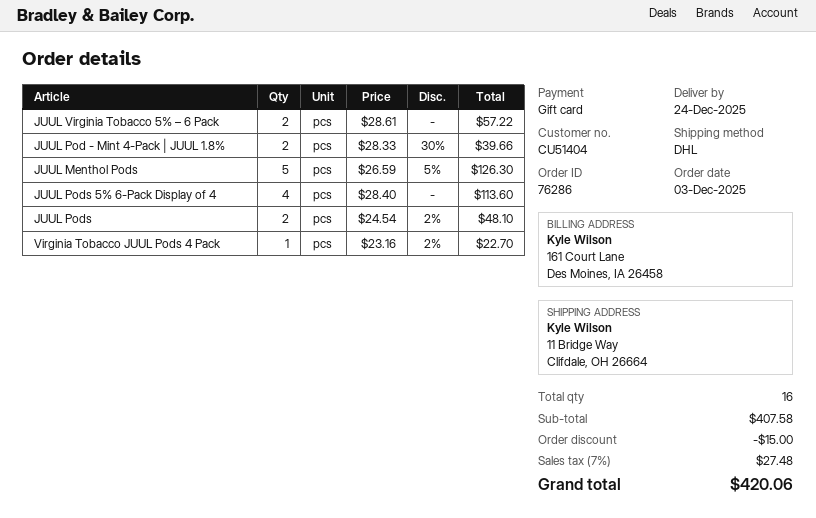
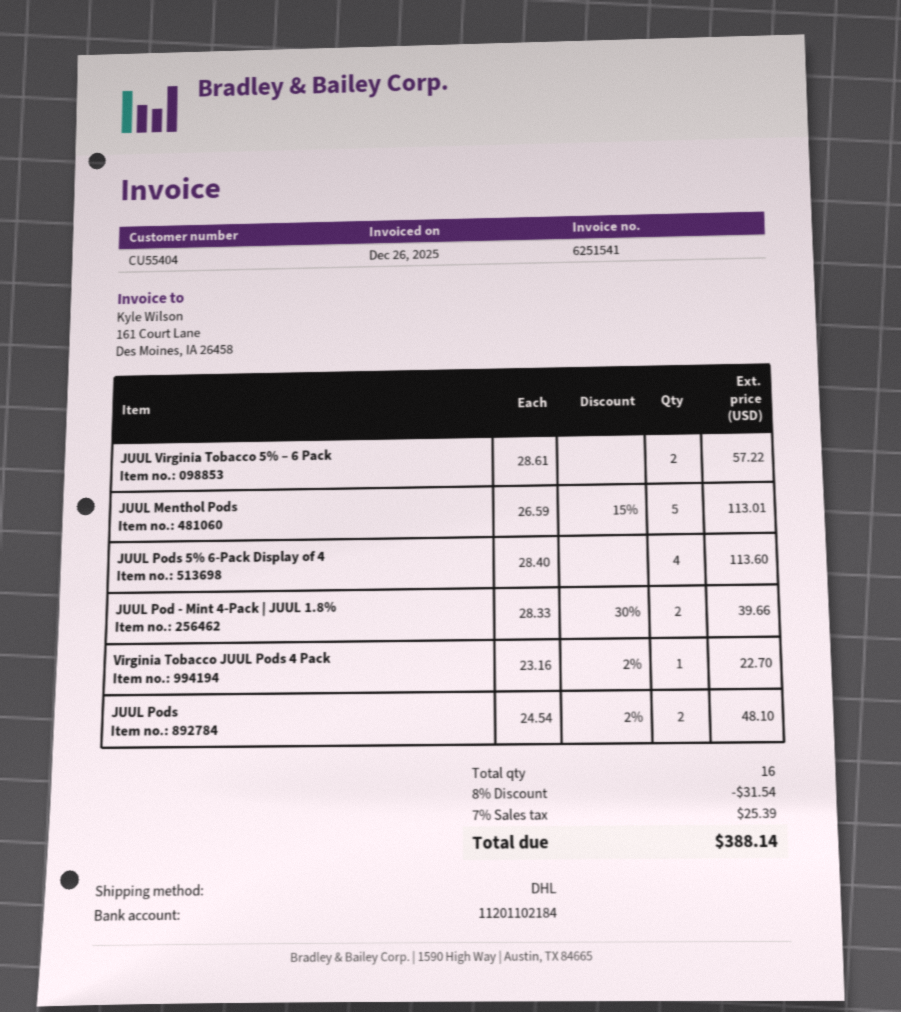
customer number: CU51404 -> CU55404
JUUL Menthol Pods: 5 x 26.59 - 5% = 126.30 -> 5 x 26.59 - 15% = 113.01
discount: 15.00 -> 31.54
tax: 7% = 27.48 -> 7% = 25.39
total: 420.06 -> 388.14

